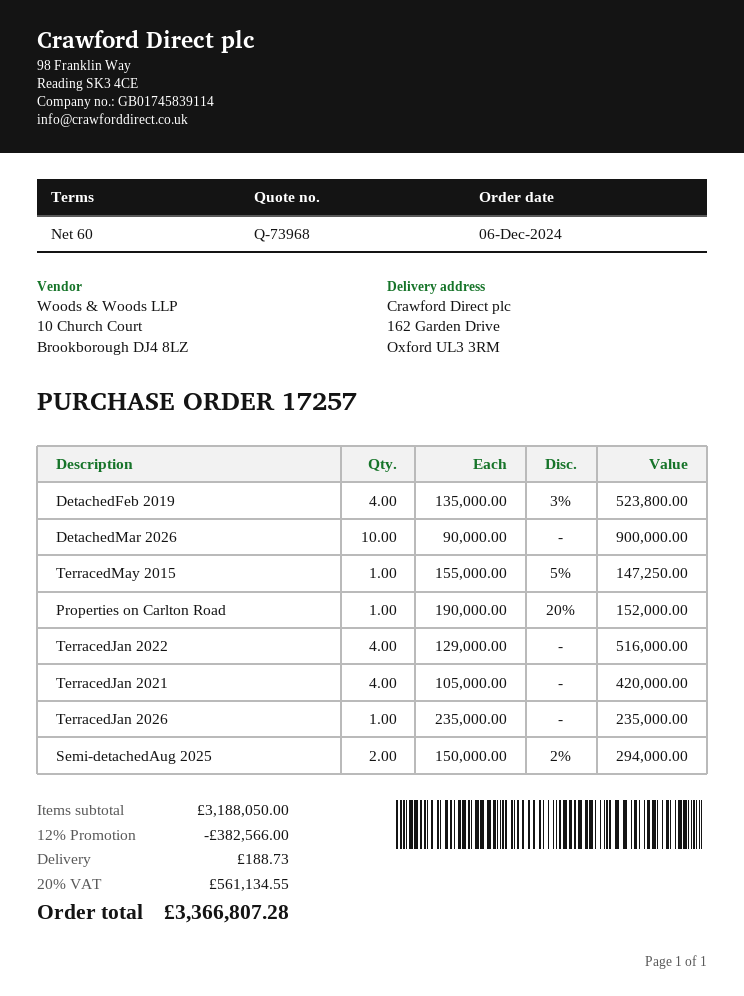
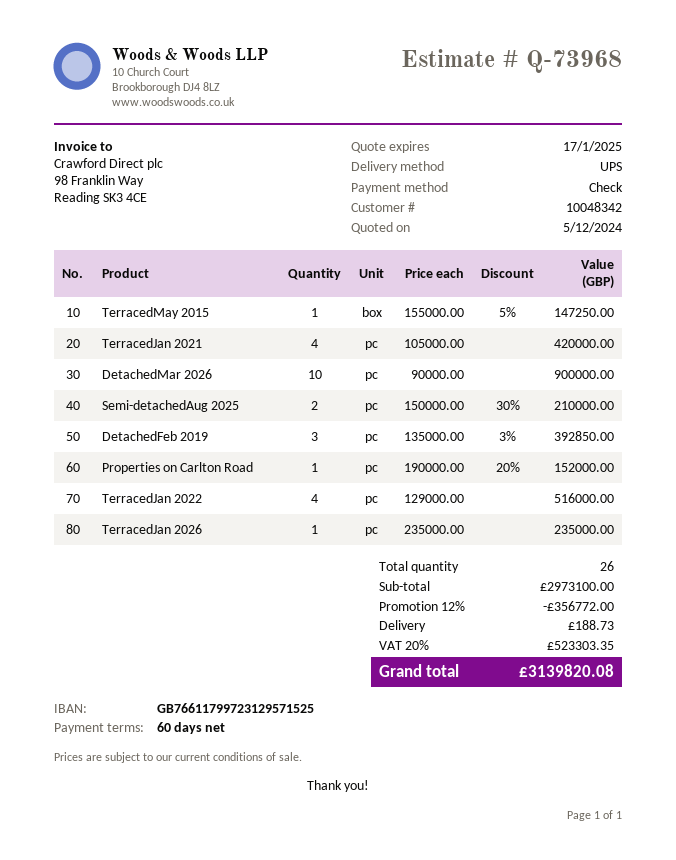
DetachedFeb 2019: 4 x 135000.00 - 3% = 523800.00 -> 3 x 135000.00 - 3% = 392850.00
Semi-detachedAug 2025: 2 x 150000.00 - 2% = 294000.00 -> 2 x 150000.00 - 30% = 210000.00
subtotal: 3188050.00 -> 2973100.00
discount: 12% = 382566.00 -> 12% = 356772.00
tax: 20% = 561134.55 -> 20% = 523303.35
total: 3366807.28 -> 3139820.08

